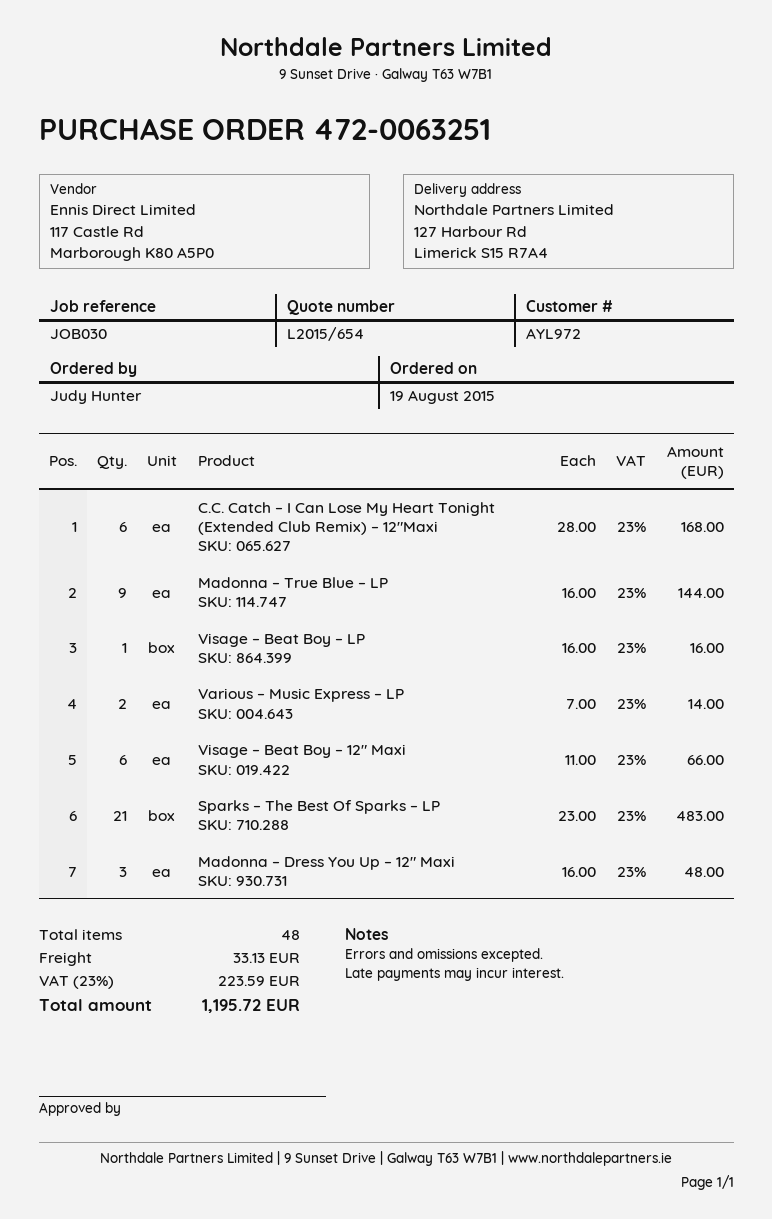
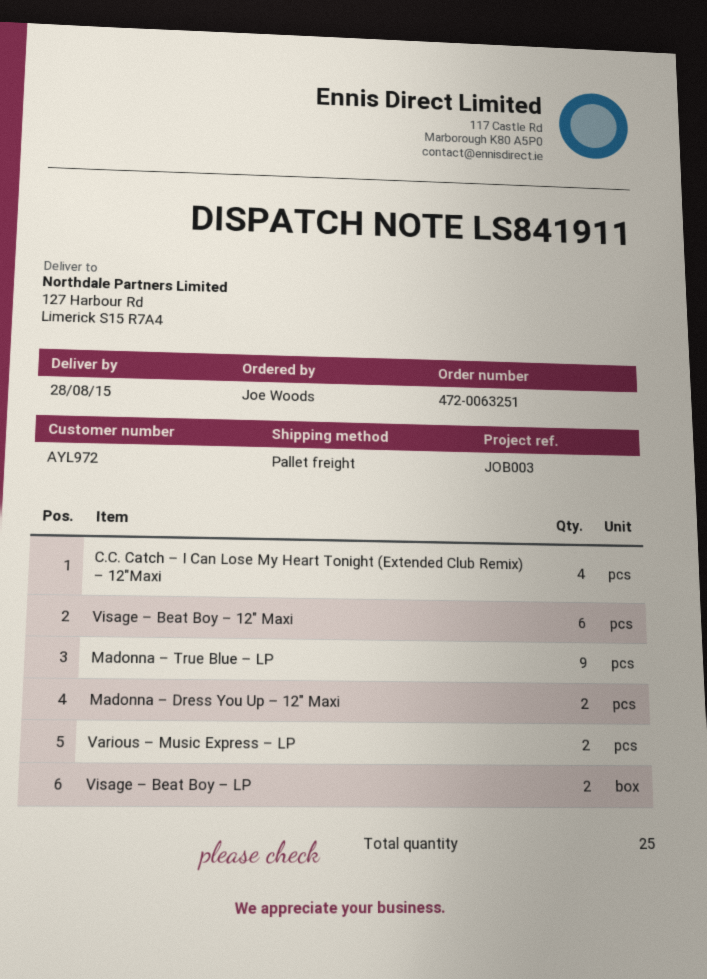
reference: JOB030 -> JOB003
ordered by: Judy Hunter -> Joe Woods
C.C. Catch – I Can Lose My Heart Tonight (Extended Club Remix) – 12″Maxi: 6 -> 4
Visage – Beat Boy – LP: 1 -> 2
Sparks – The Best Of Sparks – LP: 21 -> none
Madonna – Dress You Up – 12″ Maxi: 3 -> 2
total quantity: 48 -> 25

